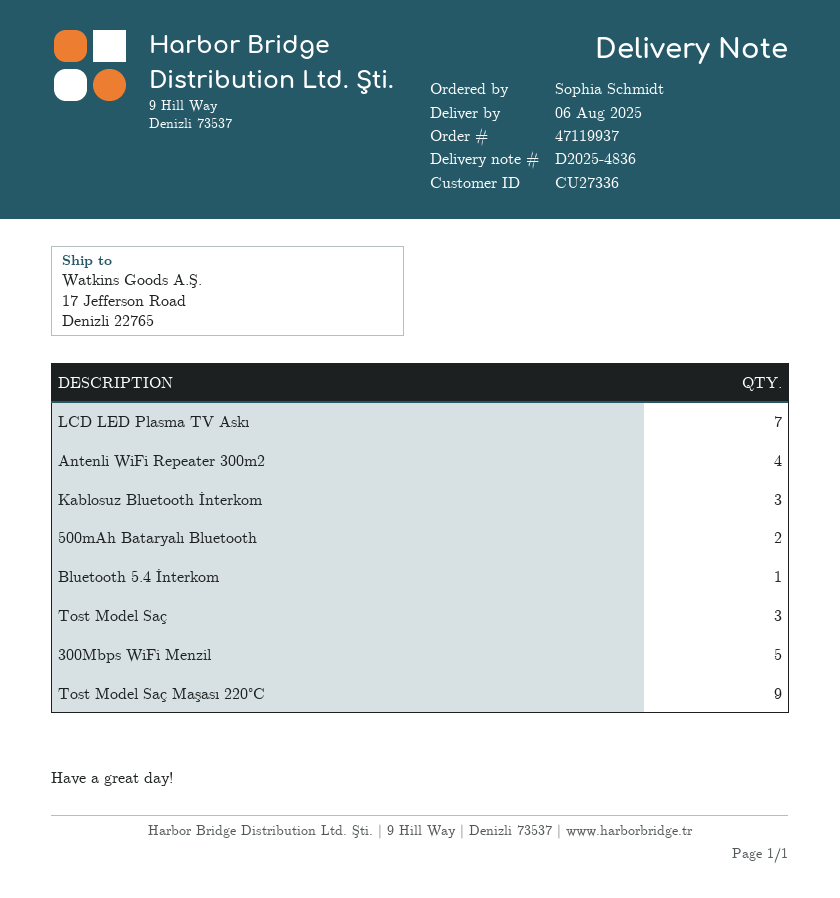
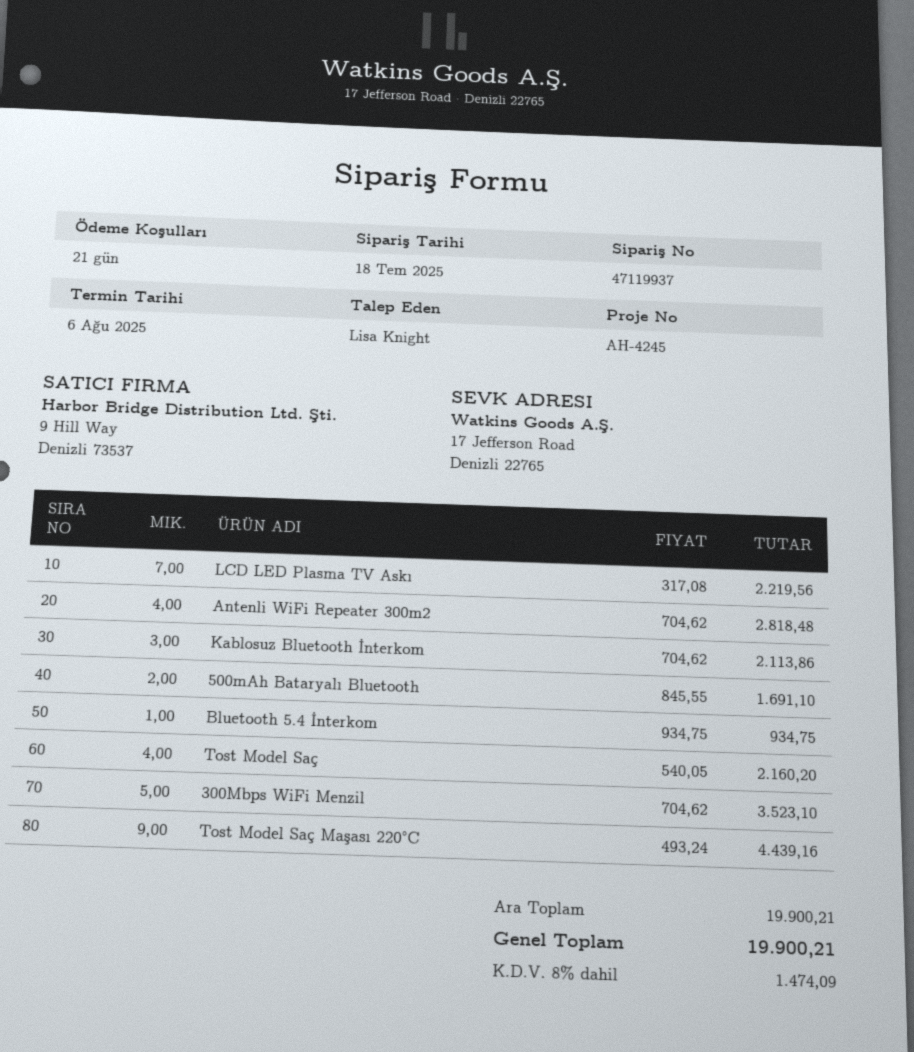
ordered by: Sophia Schmidt -> Lisa Knight
Tost Model Saç: 3 -> 4

